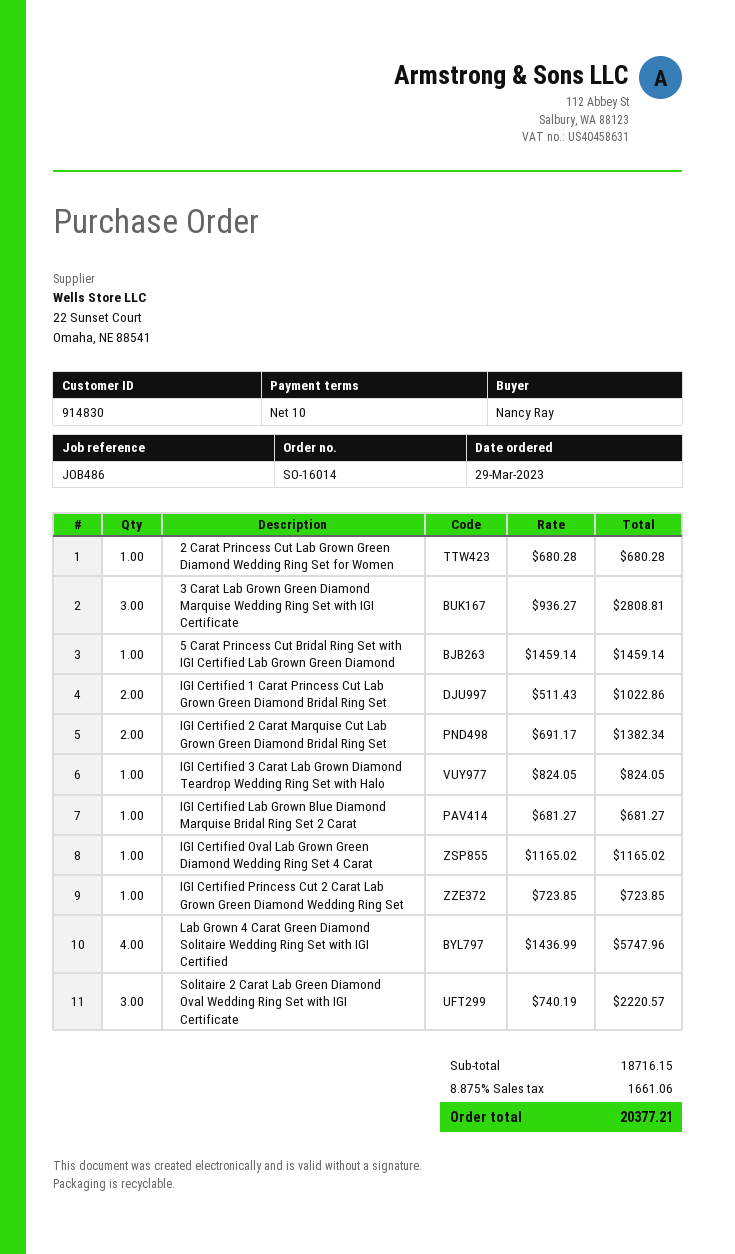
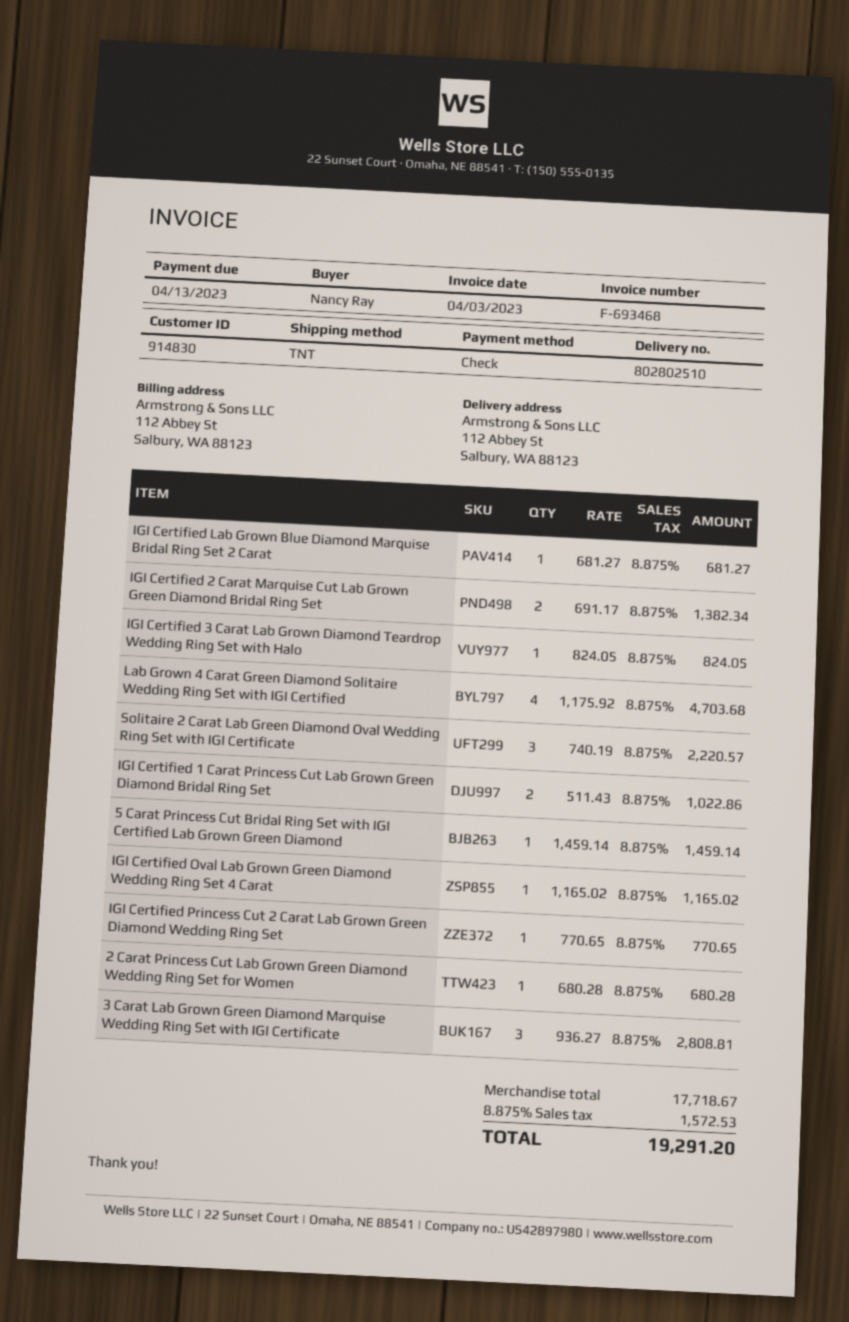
IGI Certified Princess Cut 2 Carat Lab Grown Green Diamond Wedding Ring Set: 1 x 723.85 = 723.85 -> 1 x 770.65 = 770.65
Lab Grown 4 Carat Green Diamond Solitaire Wedding Ring Set with IGI Certified: 4 x 1436.99 = 5747.96 -> 4 x 1175.92 = 4703.68
subtotal: 18716.15 -> 17718.67
tax: 8.875% = 1661.06 -> 8.875% = 1572.53
total: 20377.21 -> 19291.20

